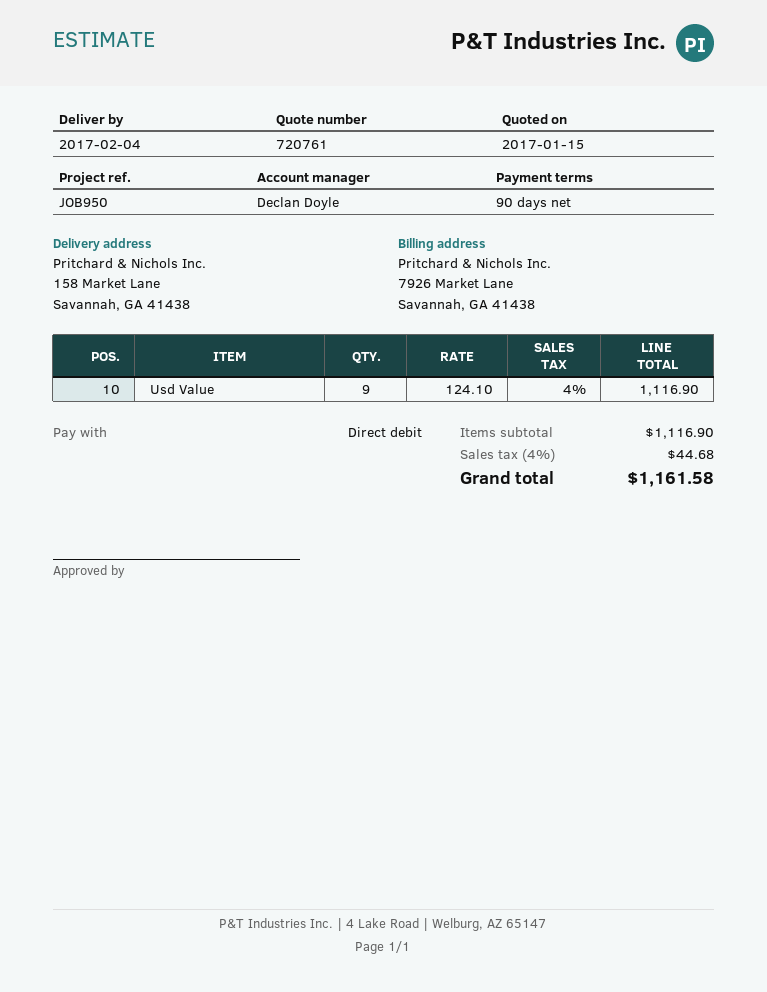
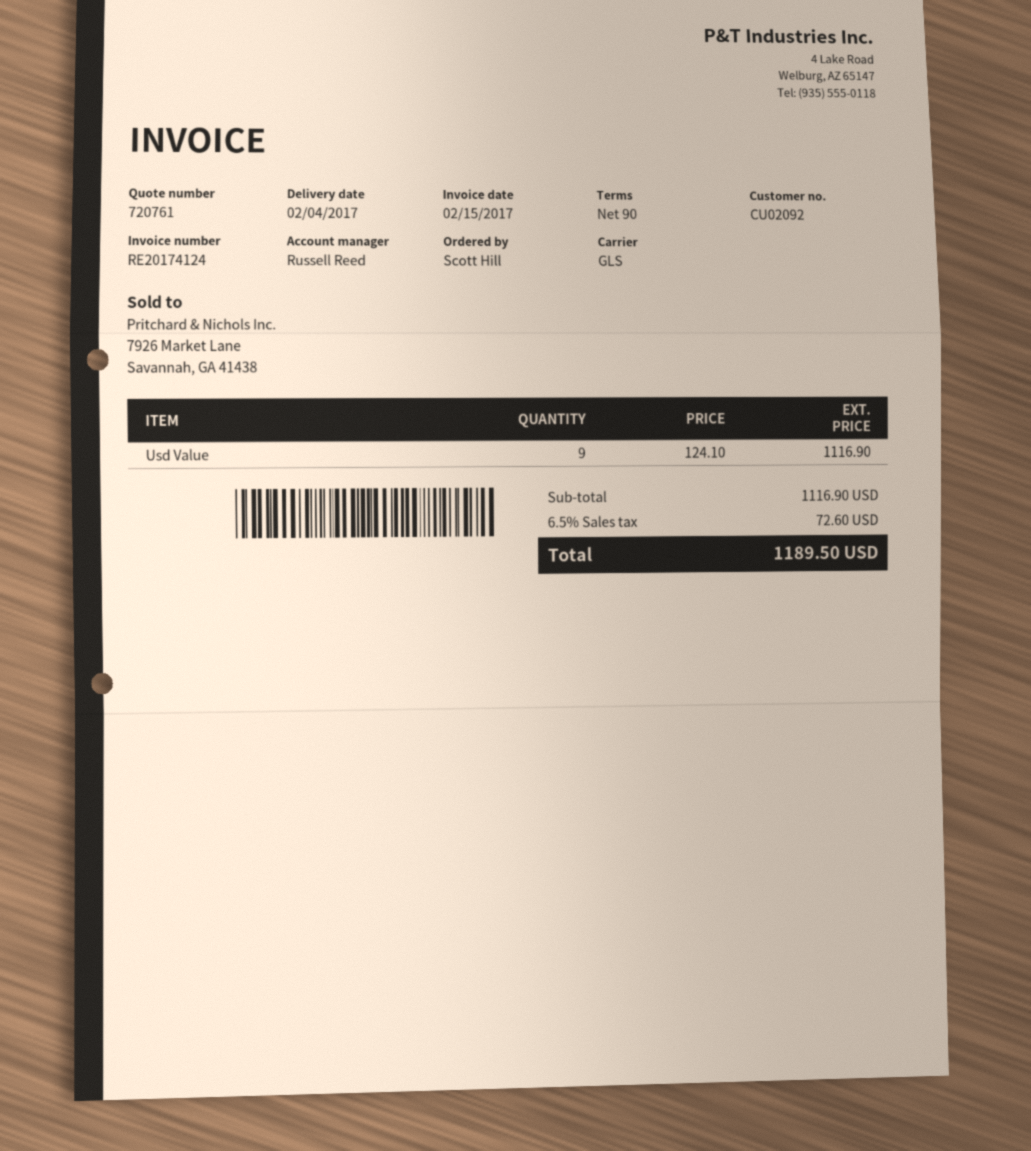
sales rep: Declan Doyle -> Russell Reed
tax: 4% = 44.68 -> 6.5% = 72.60
total: 1161.58 -> 1189.50

